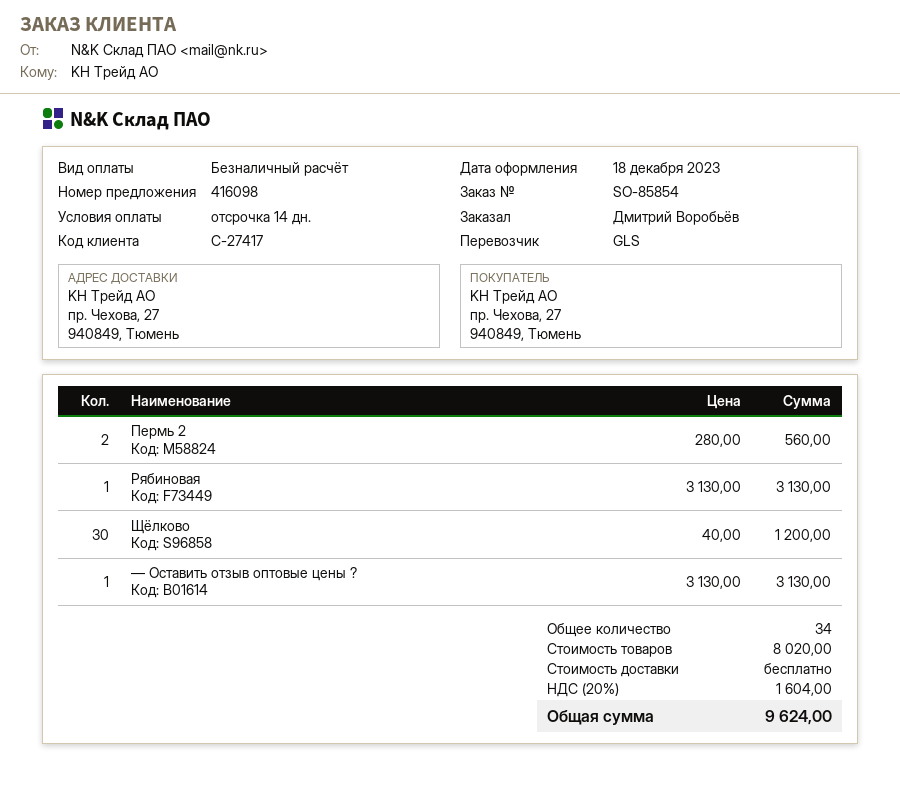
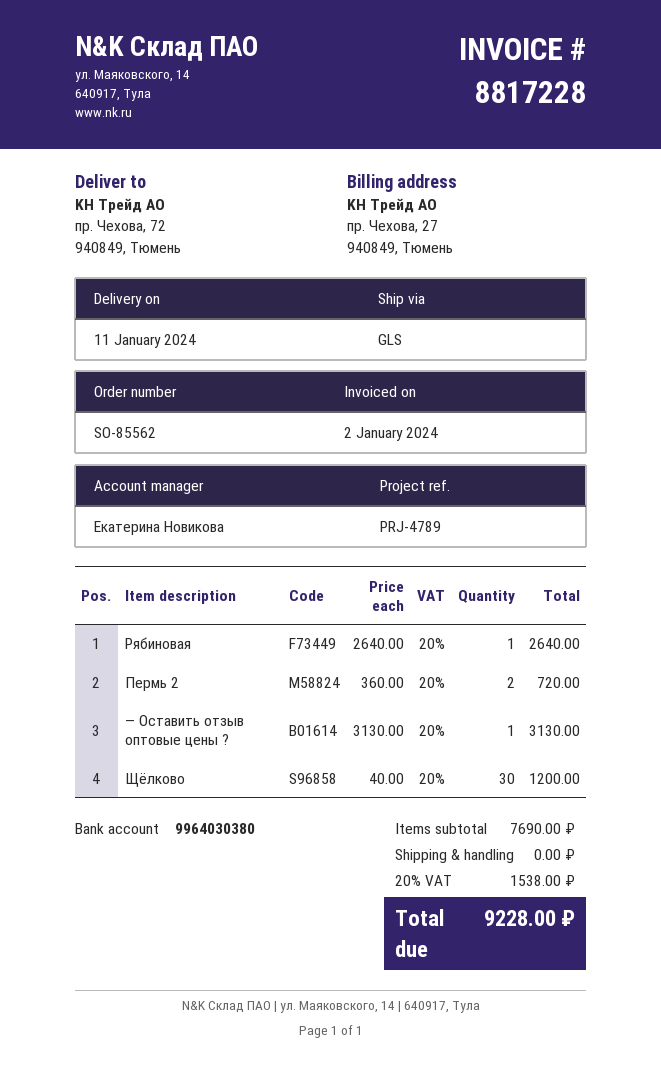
order number: SO-85854 -> SO-85562
ship to: пр. Чехова, 27, 940849, Тюмень -> пр. Чехова, 72, 940849, Тюмень
Пермь 2: 2 x 280.00 = 560.00 -> 2 x 360.00 = 720.00
Рябиновая: 1 x 3130.00 = 3130.00 -> 1 x 2640.00 = 2640.00
subtotal: 8020.00 -> 7690.00
tax: 20% = 1604.00 -> 20% = 1538.00
total: 9624.00 -> 9228.00

